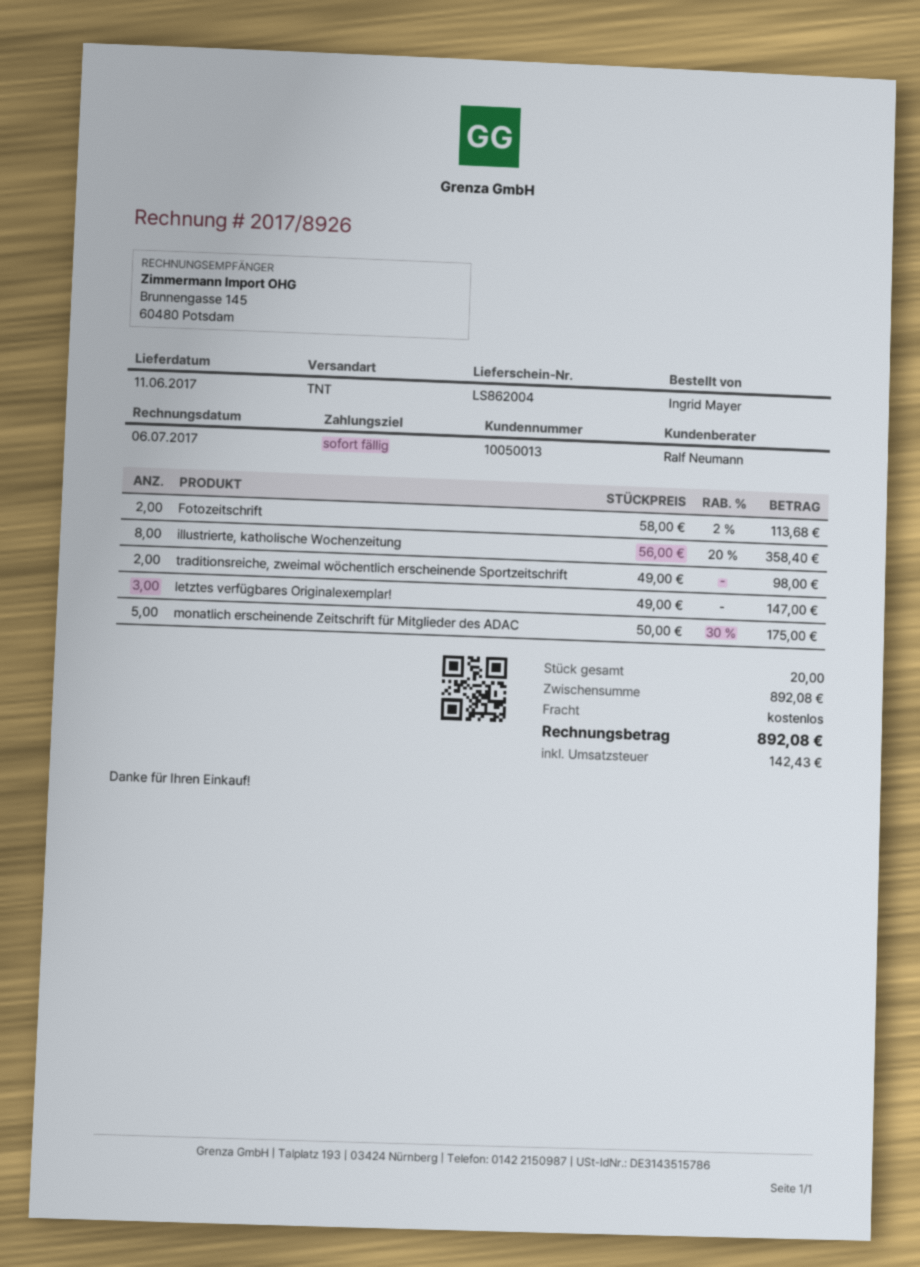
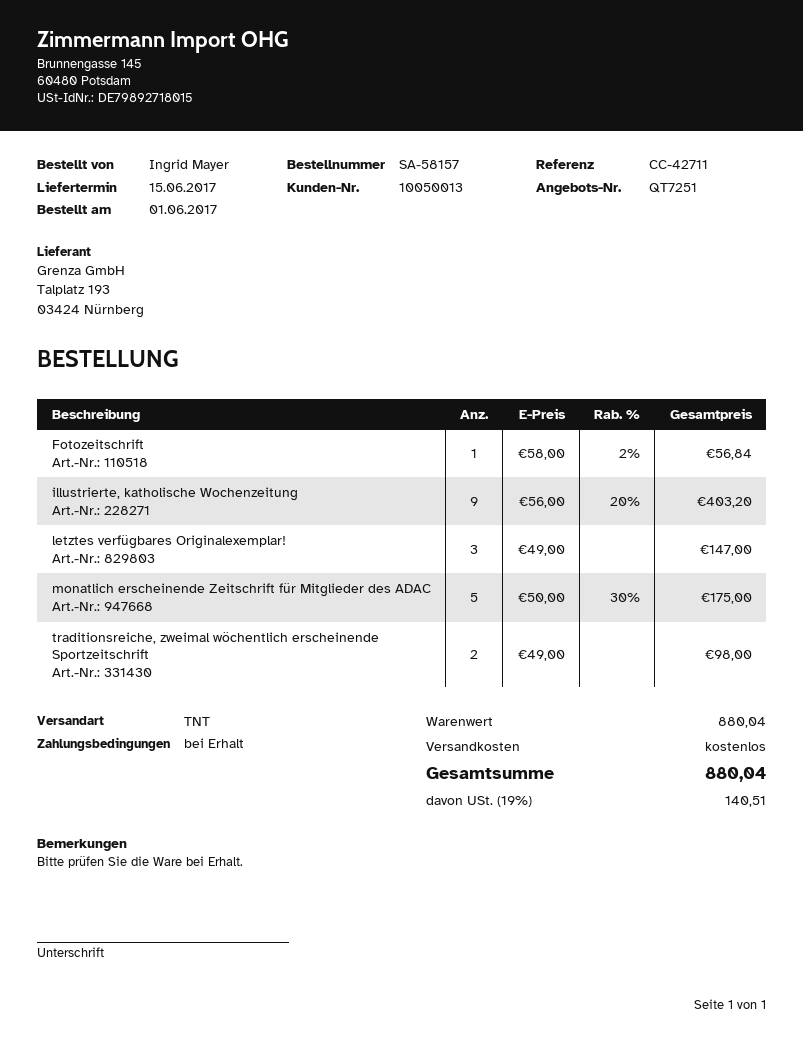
delivery date: 2017-06-11 -> 2017-06-15
Fotozeitschrift: 2 x 58.00 - 2% = 113.68 -> 1 x 58.00 - 2% = 56.84
illustrierte, katholische Wochenzeitung: 8 x 56.00 - 20% = 358.40 -> 9 x 56.00 - 20% = 403.20
subtotal: 892.08 -> 880.04
tax: 142.43 -> 140.51
total: 892.08 -> 880.04

